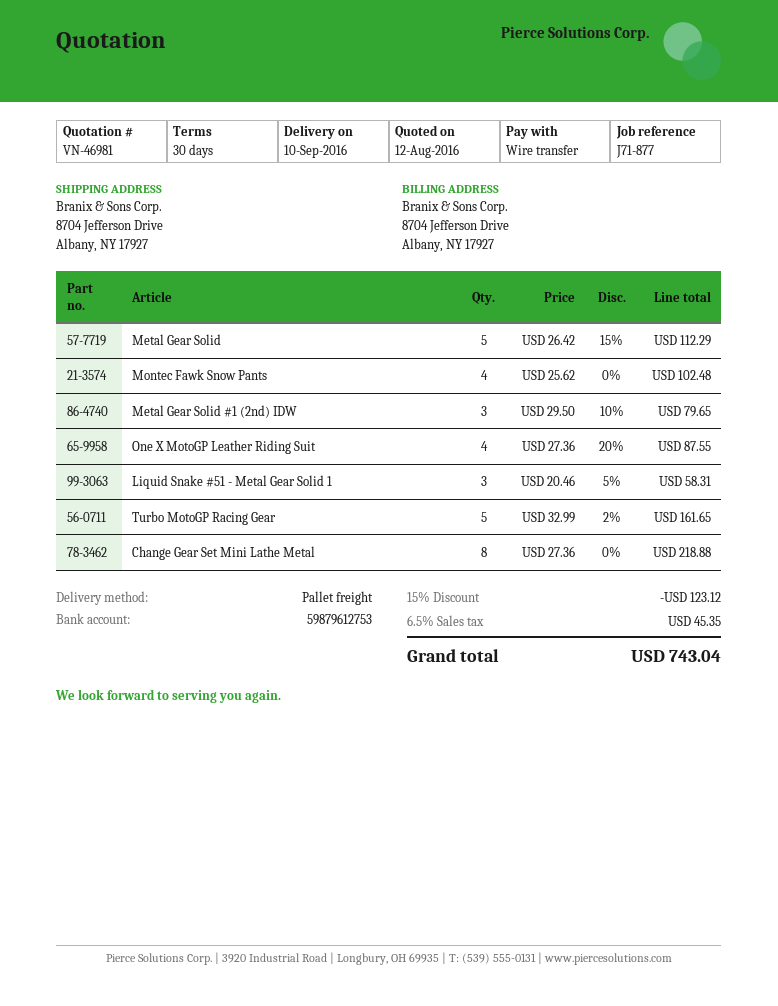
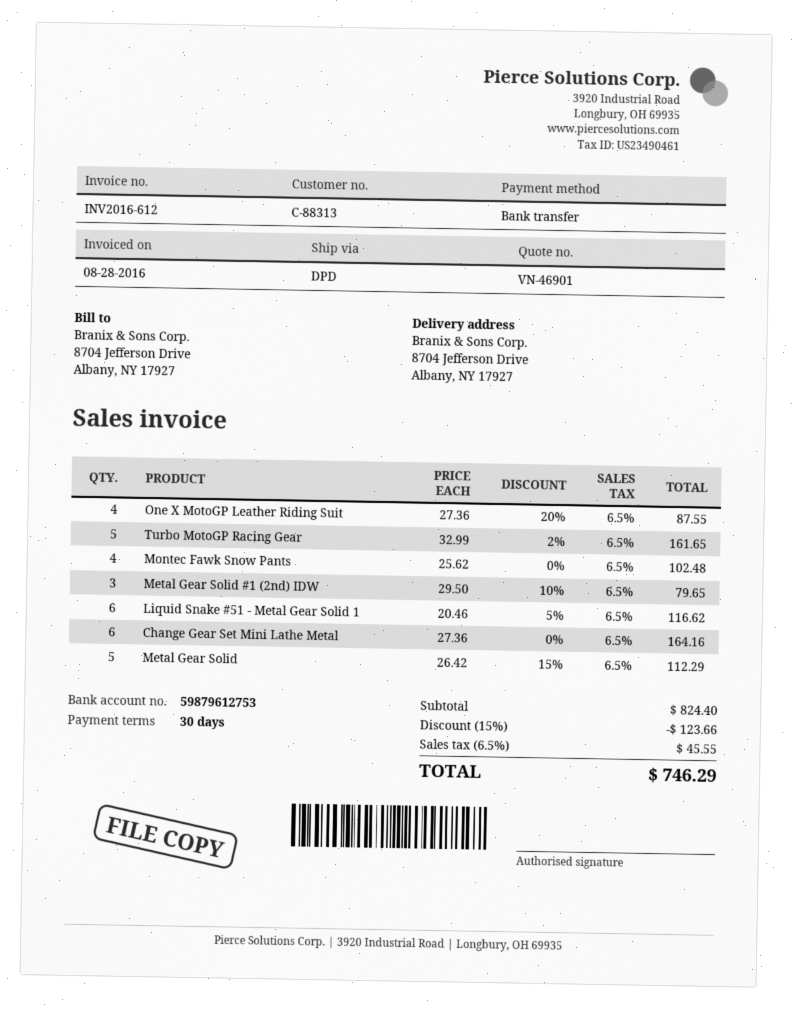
quote number: VN-46981 -> VN-46901
shipping method: pallet freight -> DPD
Liquid Snake #51 - Metal Gear Solid 1: 3 x 20.46 - 5% = 58.31 -> 6 x 20.46 - 5% = 116.62
Change Gear Set Mini Lathe Metal: 8 x 27.36 = 218.88 -> 6 x 27.36 = 164.16
discount: 15% = 123.12 -> 15% = 123.66
tax: 6.5% = 45.35 -> 6.5% = 45.55
total: 743.04 -> 746.29

